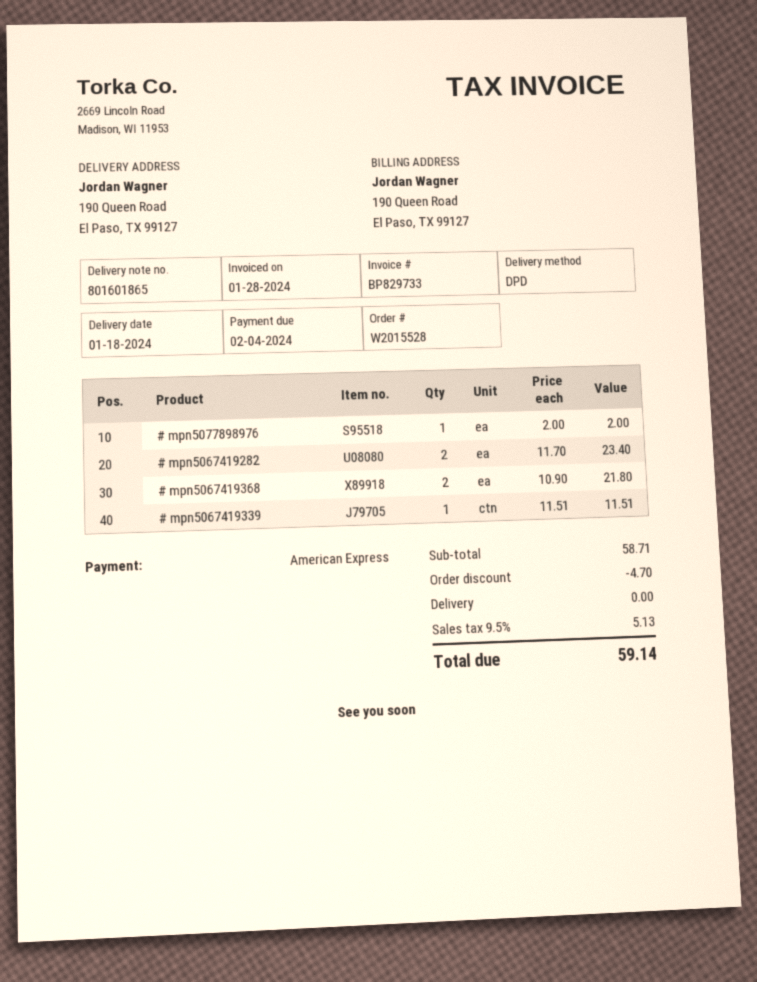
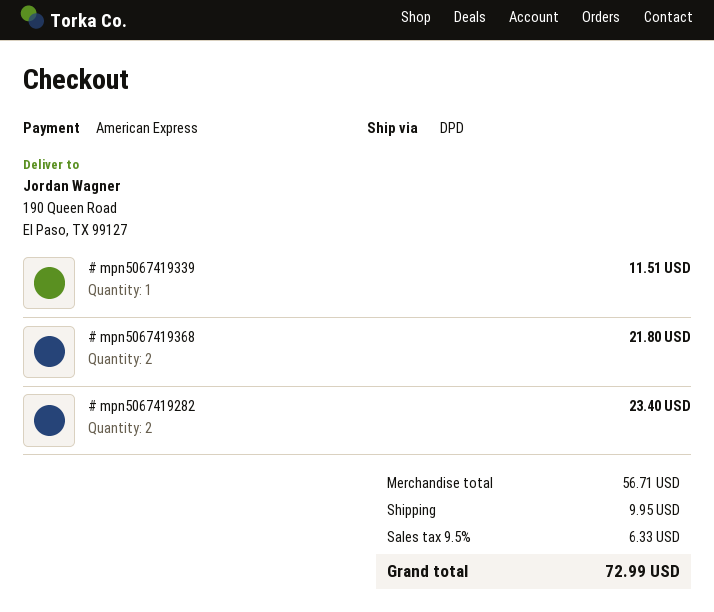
# mpn5077898976: 1 for 2.00 -> none
subtotal: 58.71 -> 56.71
discount: 4.70 -> none
shipping: 0.00 -> 9.95
tax: 9.5% = 5.13 -> 9.5% = 6.33
total: 59.14 -> 72.99

